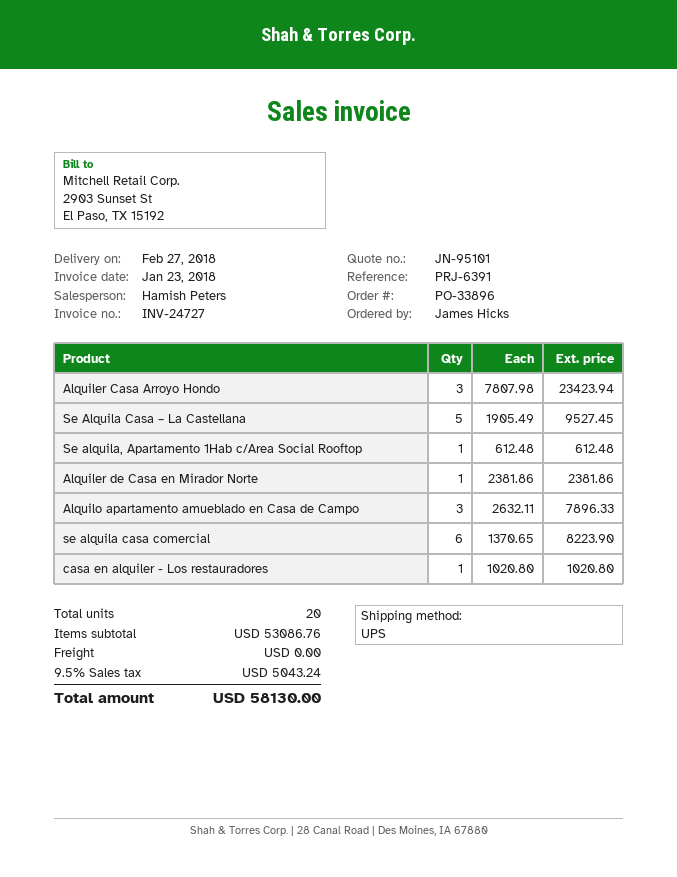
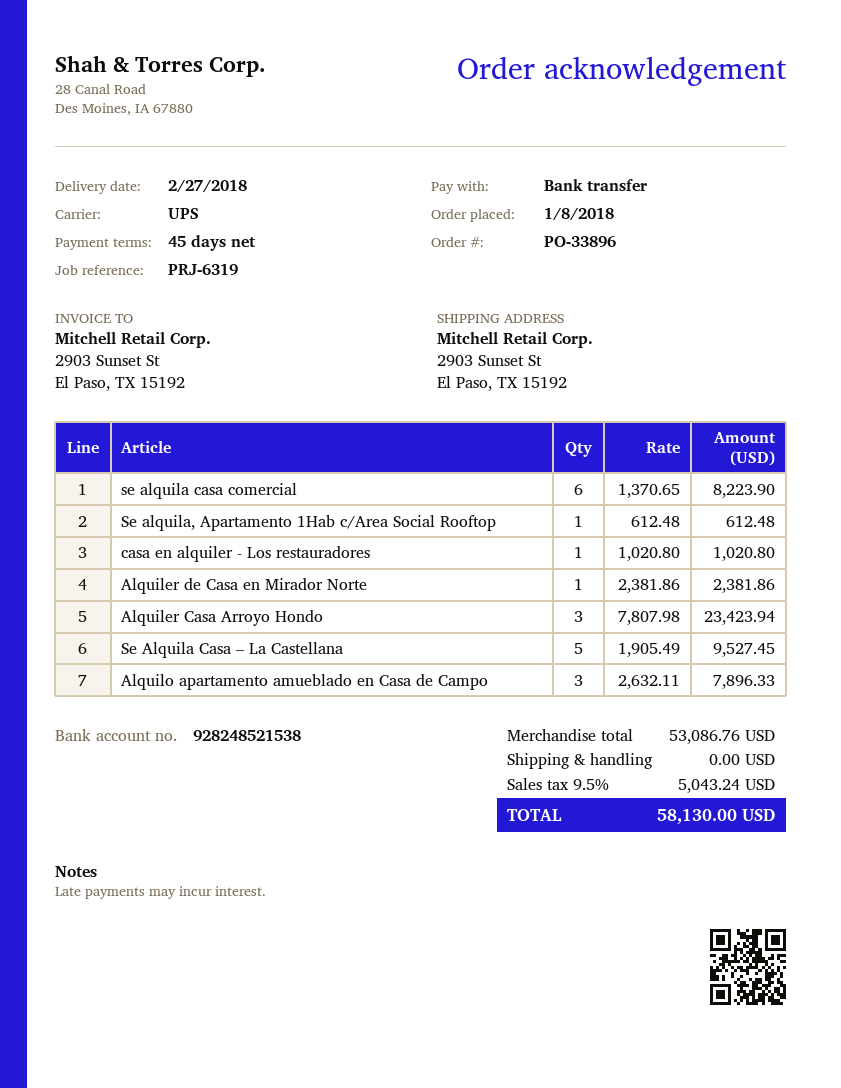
reference: PRJ-6391 -> PRJ-6319

